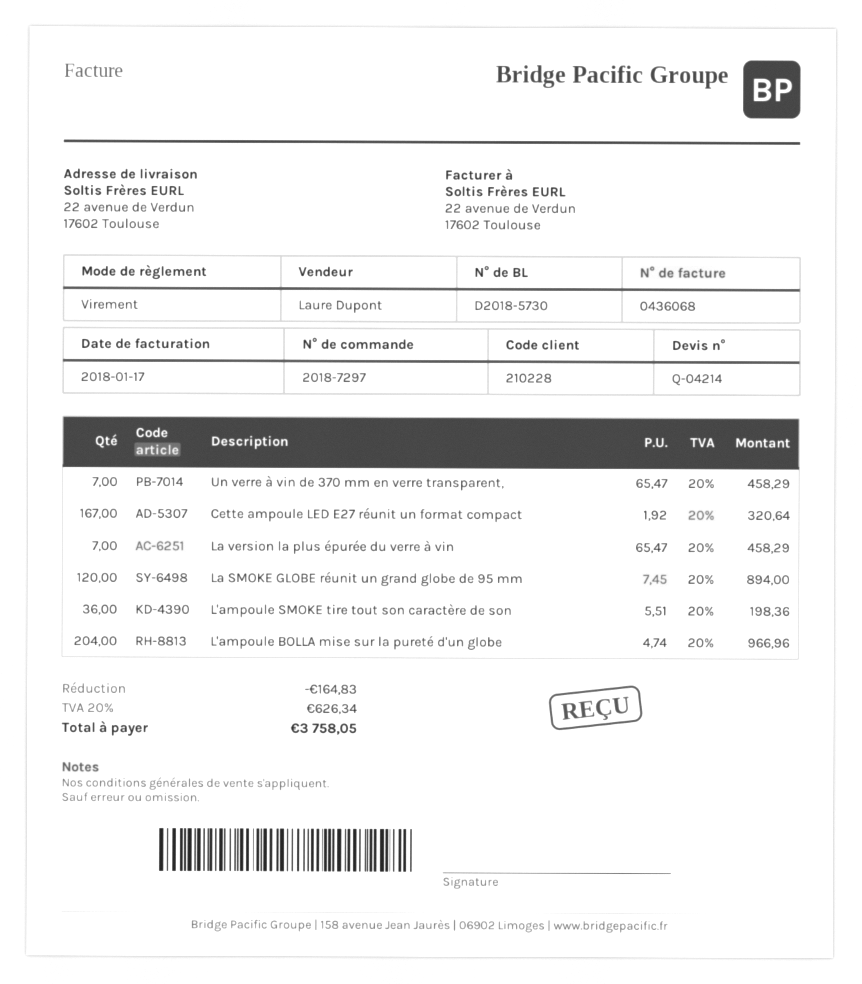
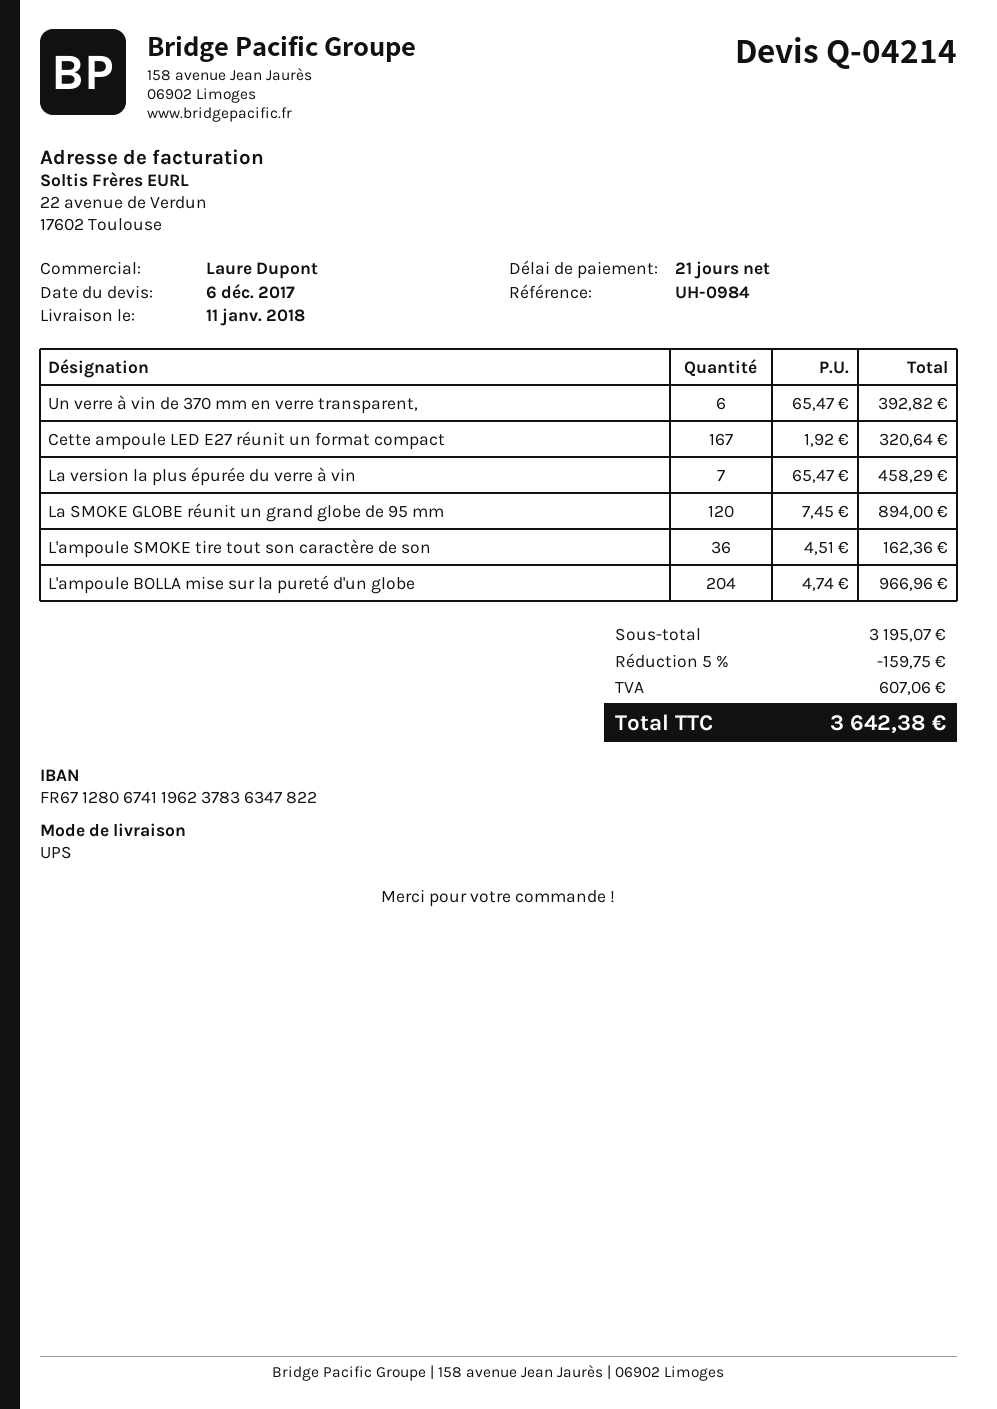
Un verre à vin de 370 mm en verre transparent,: 7 x 65.47 = 458.29 -> 6 x 65.47 = 392.82
L'ampoule SMOKE tire tout son caractère de son: 36 x 5.51 = 198.36 -> 36 x 4.51 = 162.36
discount: 164.83 -> 159.75
tax: 626.34 -> 607.06
total: 3758.05 -> 3642.38

